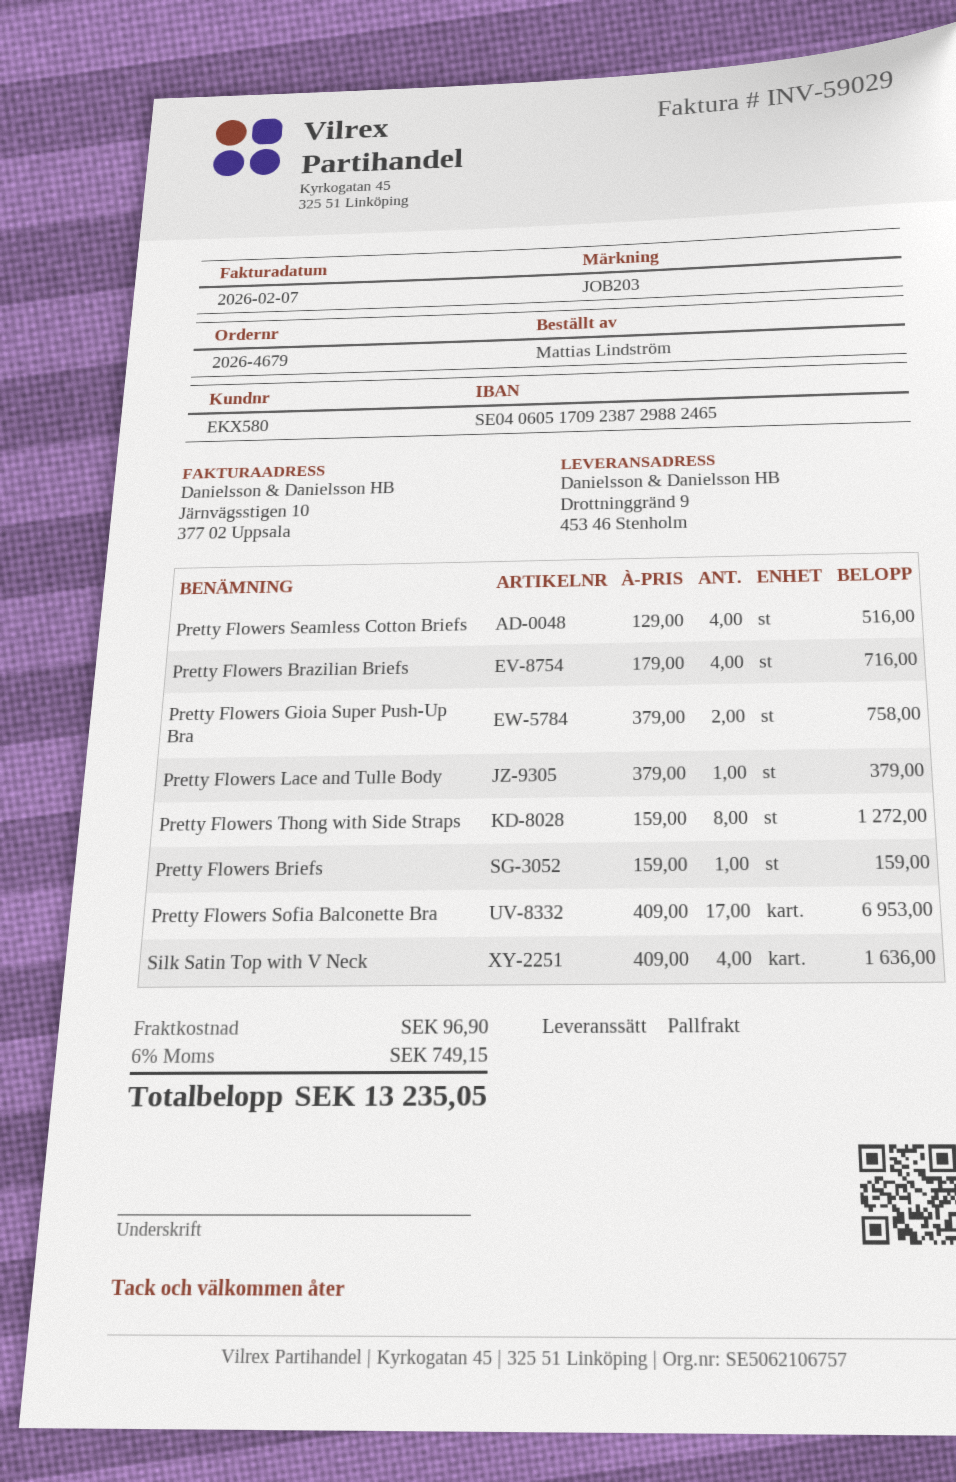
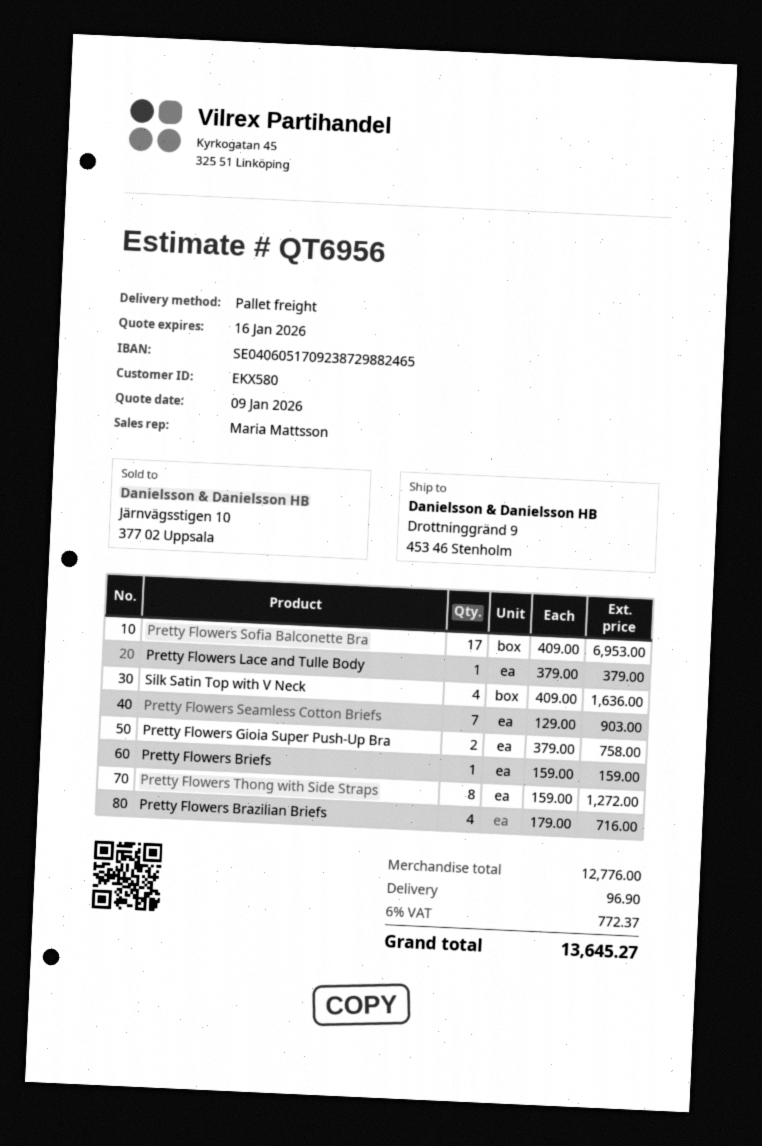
Pretty Flowers Seamless Cotton Briefs: 4 x 129.00 = 516.00 -> 7 x 129.00 = 903.00
tax: 6% = 749.15 -> 6% = 772.37
total: 13235.05 -> 13645.27

